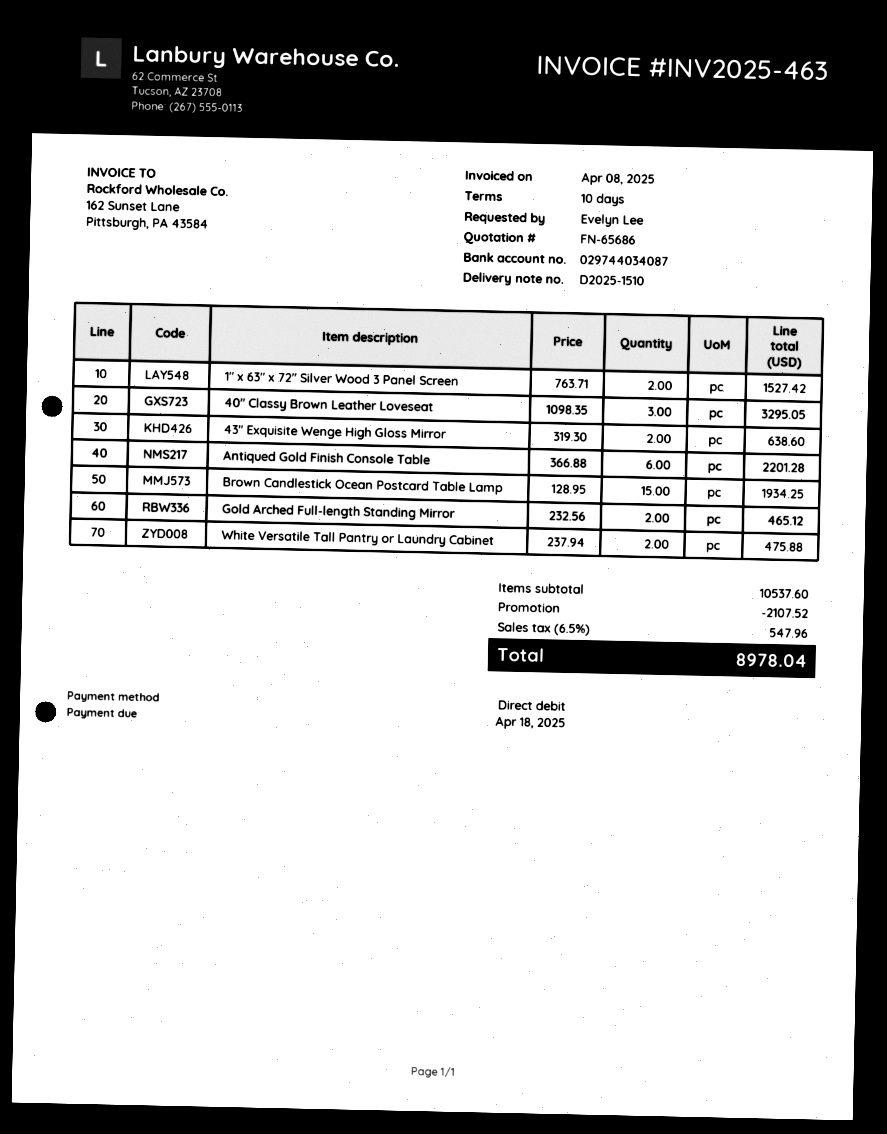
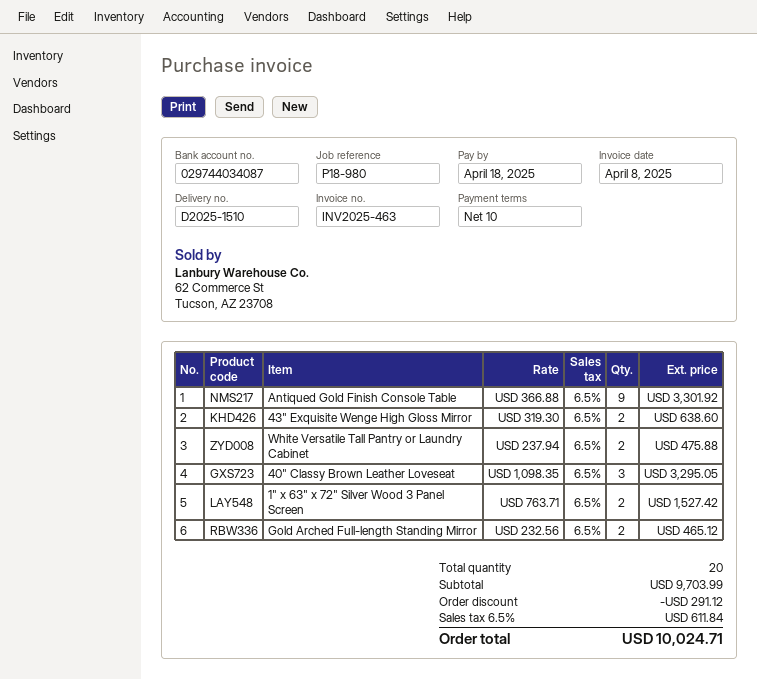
Antiqued Gold Finish Console Table: 6 x 366.88 = 2201.28 -> 9 x 366.88 = 3301.92
Brown Candlestick Ocean Postcard Table Lamp: 15 x 128.95 = 1934.25 -> none
subtotal: 10537.60 -> 9703.99
discount: 2107.52 -> 291.12
tax: 6.5% = 547.96 -> 6.5% = 611.84
total: 8978.04 -> 10024.71

